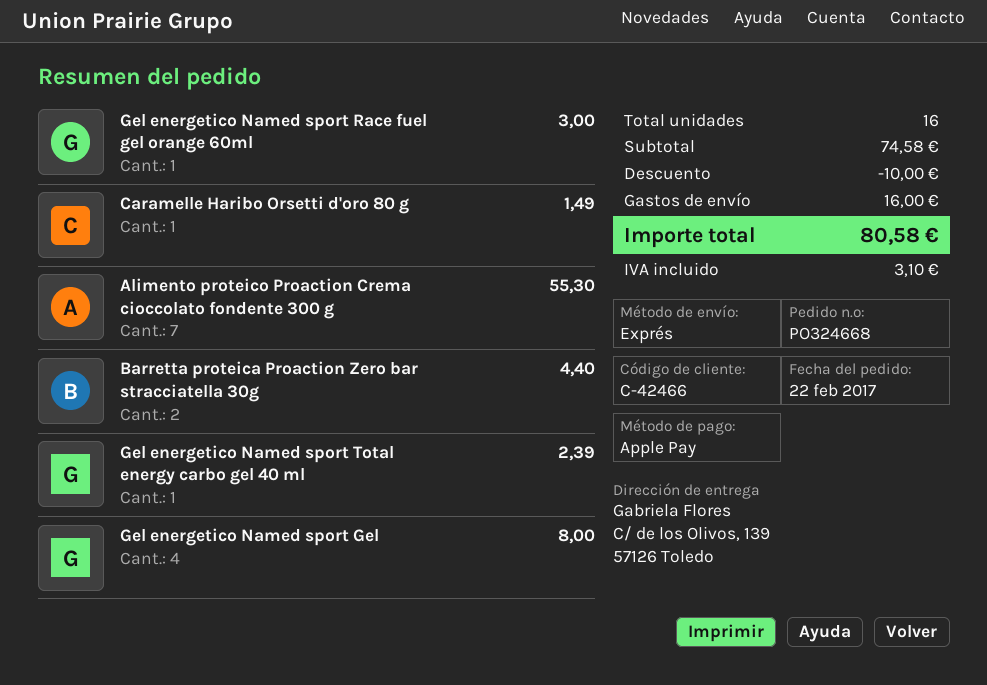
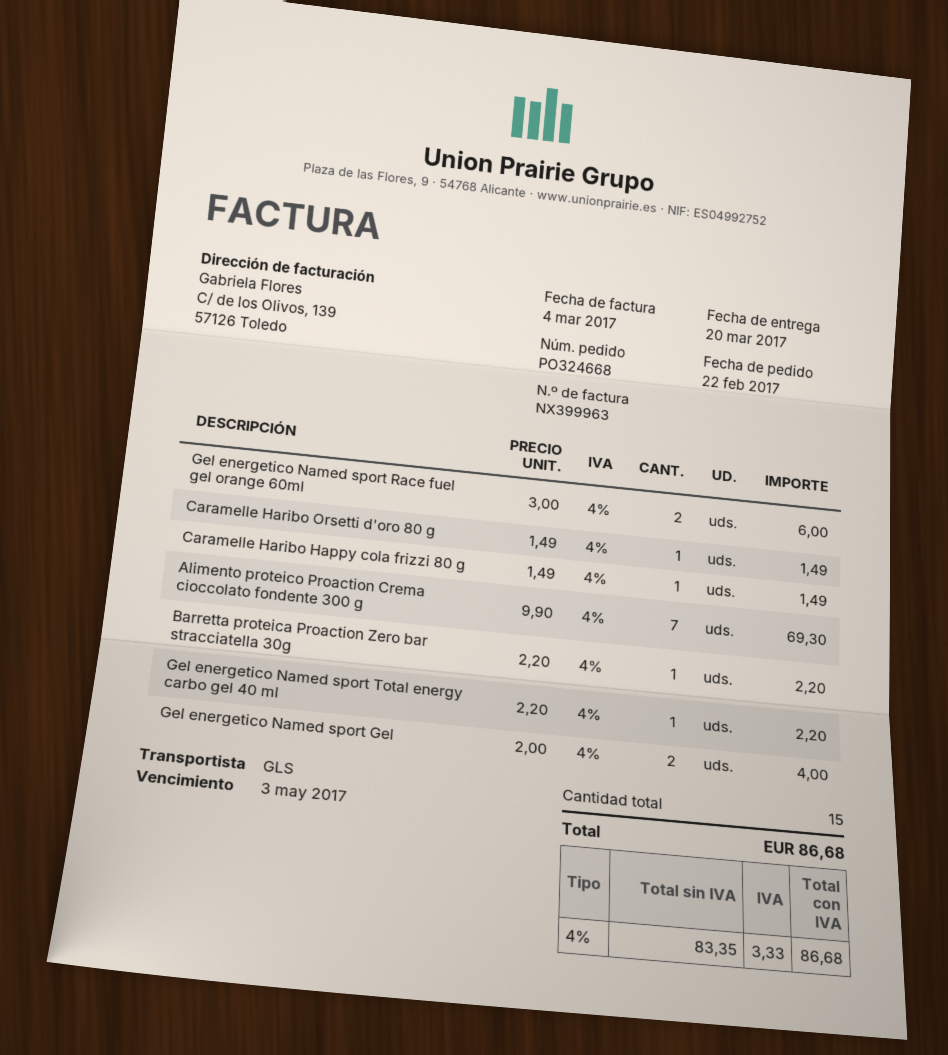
shipping method: express -> GLS
Gel energetico Named sport Race fuel gel orange 60ml: 1 for 3.00 -> 2 for 6.00
Alimento proteico Proaction Crema cioccolato fondente 300 g: 7 for 55.30 -> 7 for 69.30
Barretta proteica Proaction Zero bar stracciatella 30g: 2 for 4.40 -> 1 for 2.20
Gel energetico Named sport Total energy carbo gel 40 ml: 1 for 2.39 -> 1 for 2.20
Gel energetico Named sport Gel: 4 for 8.00 -> 2 for 4.00
Caramelle Haribo Happy cola frizzi 80 g: none -> 1 for 1.49
total quantity: 16 -> 15
discount: 10.00 -> none
shipping: 16.00 -> none
tax: 3.10 -> 3.33
total: 80.58 -> 86.68

